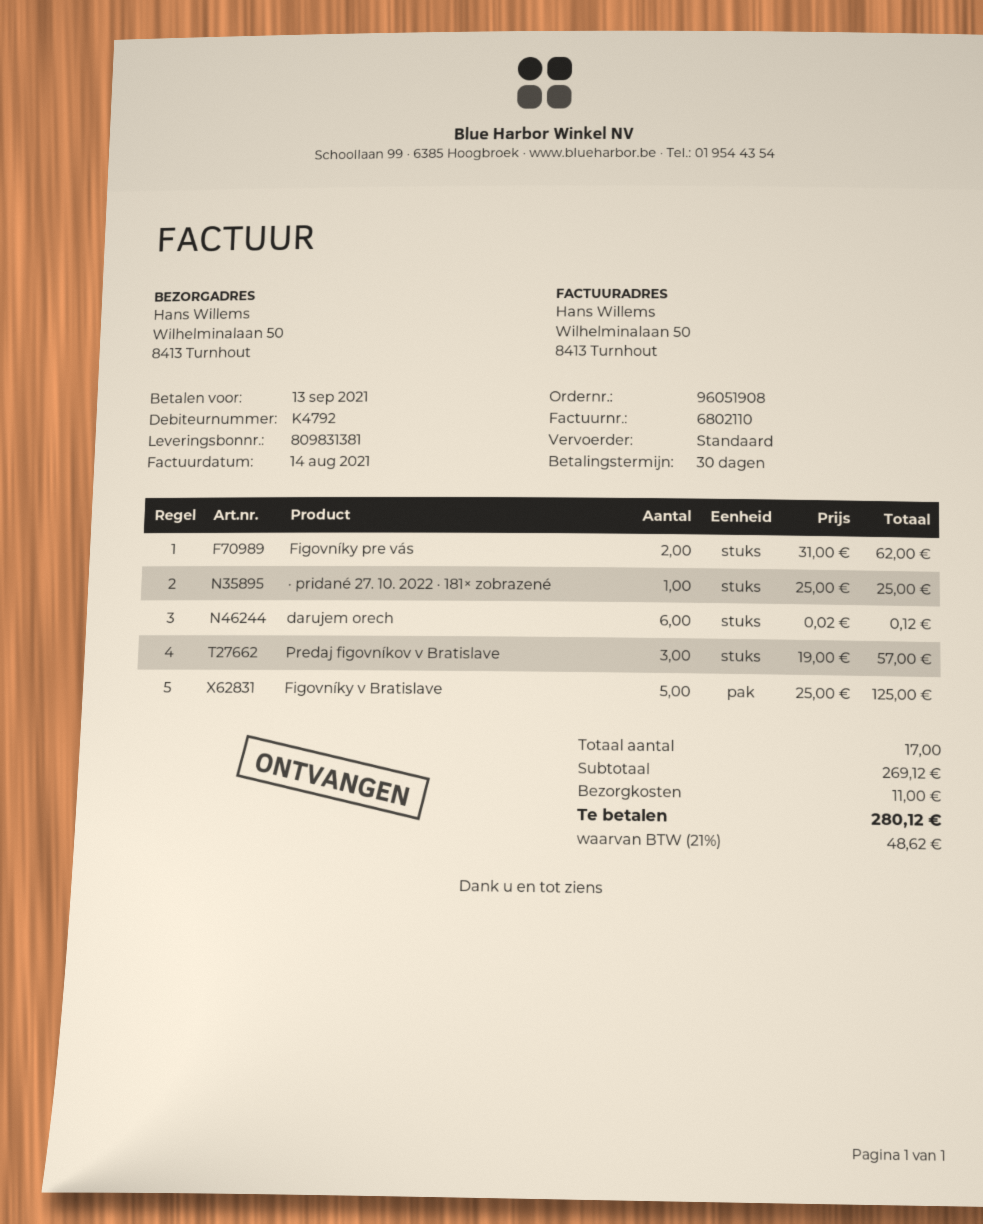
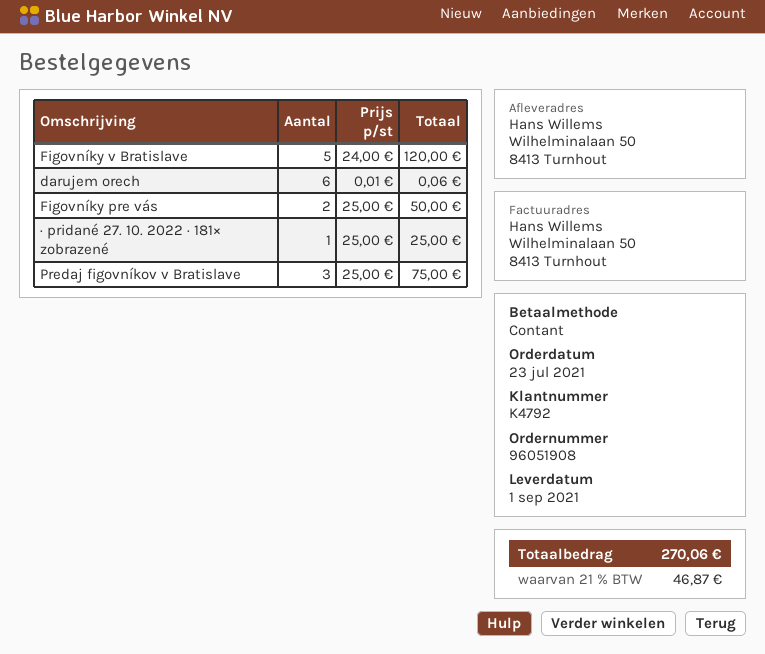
Figovníky pre vás: 2 x 31.00 = 62.00 -> 2 x 25.00 = 50.00
darujem orech: 6 x 0.02 = 0.12 -> 6 x 0.01 = 0.06
Predaj figovníkov v Bratislave: 3 x 19.00 = 57.00 -> 3 x 25.00 = 75.00
Figovníky v Bratislave: 5 x 25.00 = 125.00 -> 5 x 24.00 = 120.00
shipping: 11.00 -> none
tax: 21% = 48.62 -> 21% = 46.87
total: 280.12 -> 270.06

